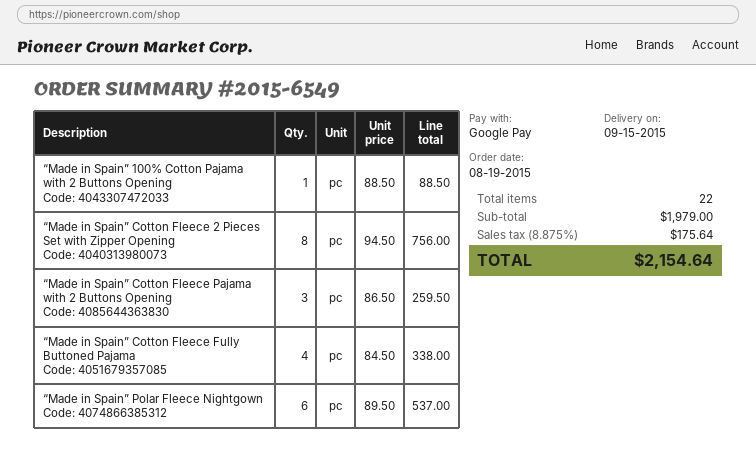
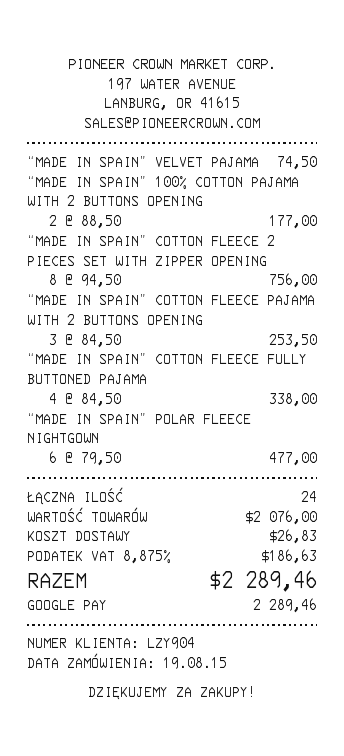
“Made in Spain” 100% Cotton Pajama with 2 Buttons Opening: 1 x 88.50 = 88.50 -> 2 x 88.50 = 177.00
“Made in Spain” Cotton Fleece Pajama with 2 Buttons Opening: 3 x 86.50 = 259.50 -> 3 x 84.50 = 253.50
“Made in Spain” Polar Fleece Nightgown: 6 x 89.50 = 537.00 -> 6 x 79.50 = 477.00
“MADE IN SPAIN” VELVET PAJAMA: none -> 1 x 74.50 = 74.50
total quantity: 22 -> 24
subtotal: 1979.00 -> 2076.00
shipping: none -> 26.83
tax: 8.875% = 175.64 -> 8.875% = 186.63
total: 2154.64 -> 2289.46

